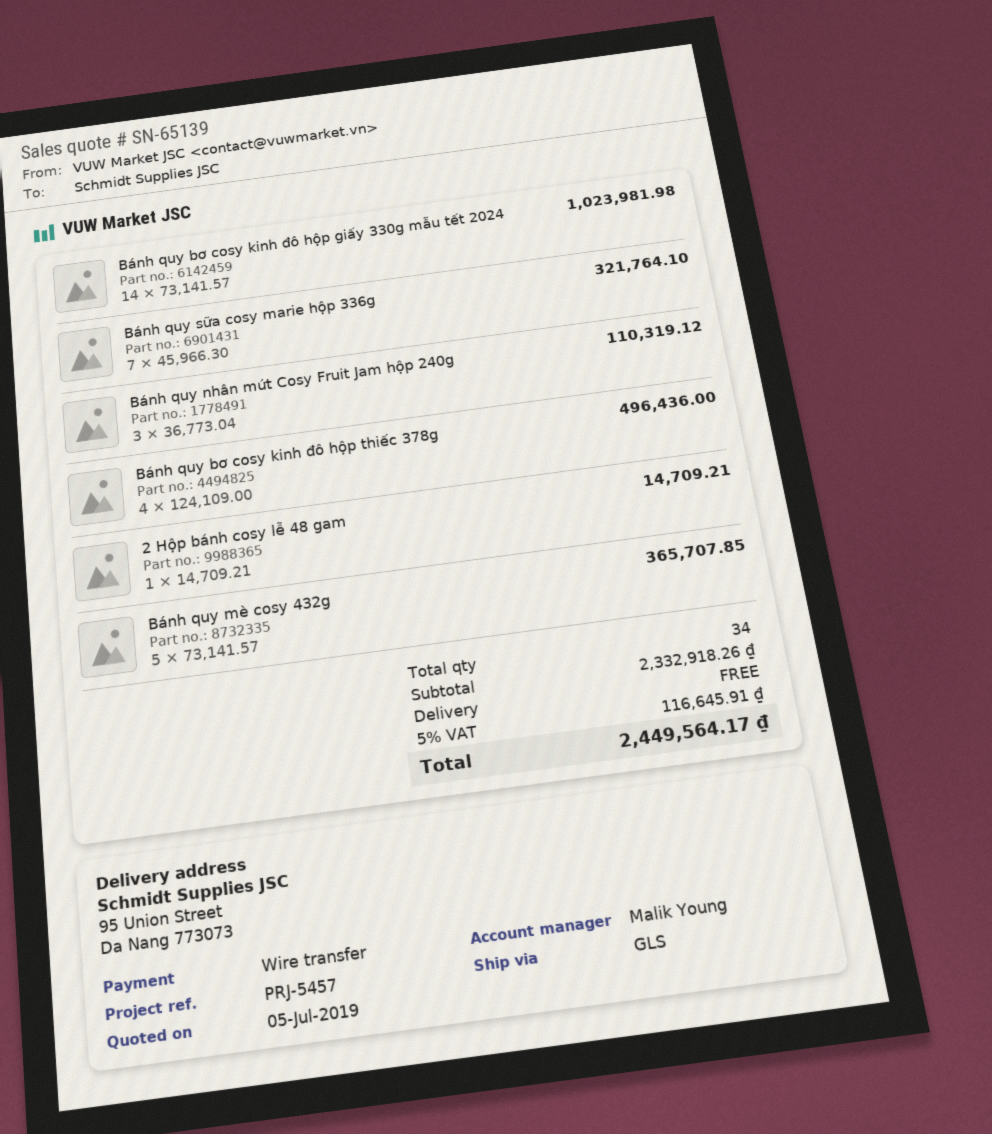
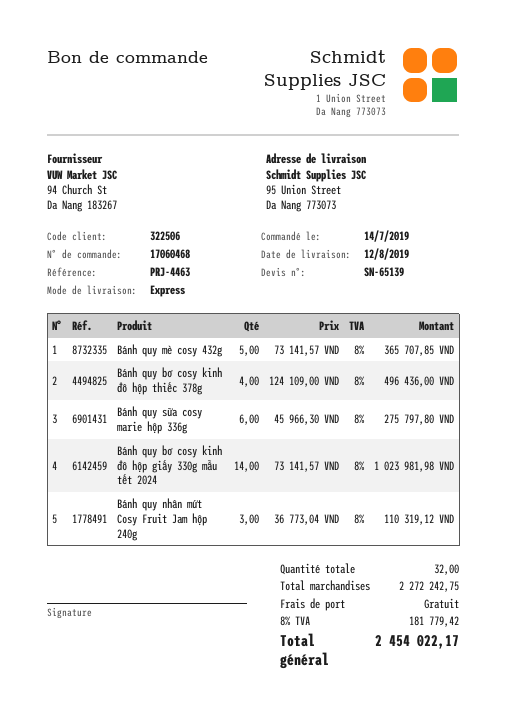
reference: PRJ-5457 -> PRJ-4463
shipping method: GLS -> express
Bánh quy sữa cosy marie hộp 336g: 7 x 45966.30 = 321764.10 -> 6 x 45966.30 = 275797.80
2 Hộp bánh cosy lễ 48 gam: 1 x 14709.21 = 14709.21 -> none
total quantity: 34 -> 32
subtotal: 2332918.26 -> 2272242.75
tax: 5% = 116645.91 -> 8% = 181779.42
total: 2449564.17 -> 2454022.17

